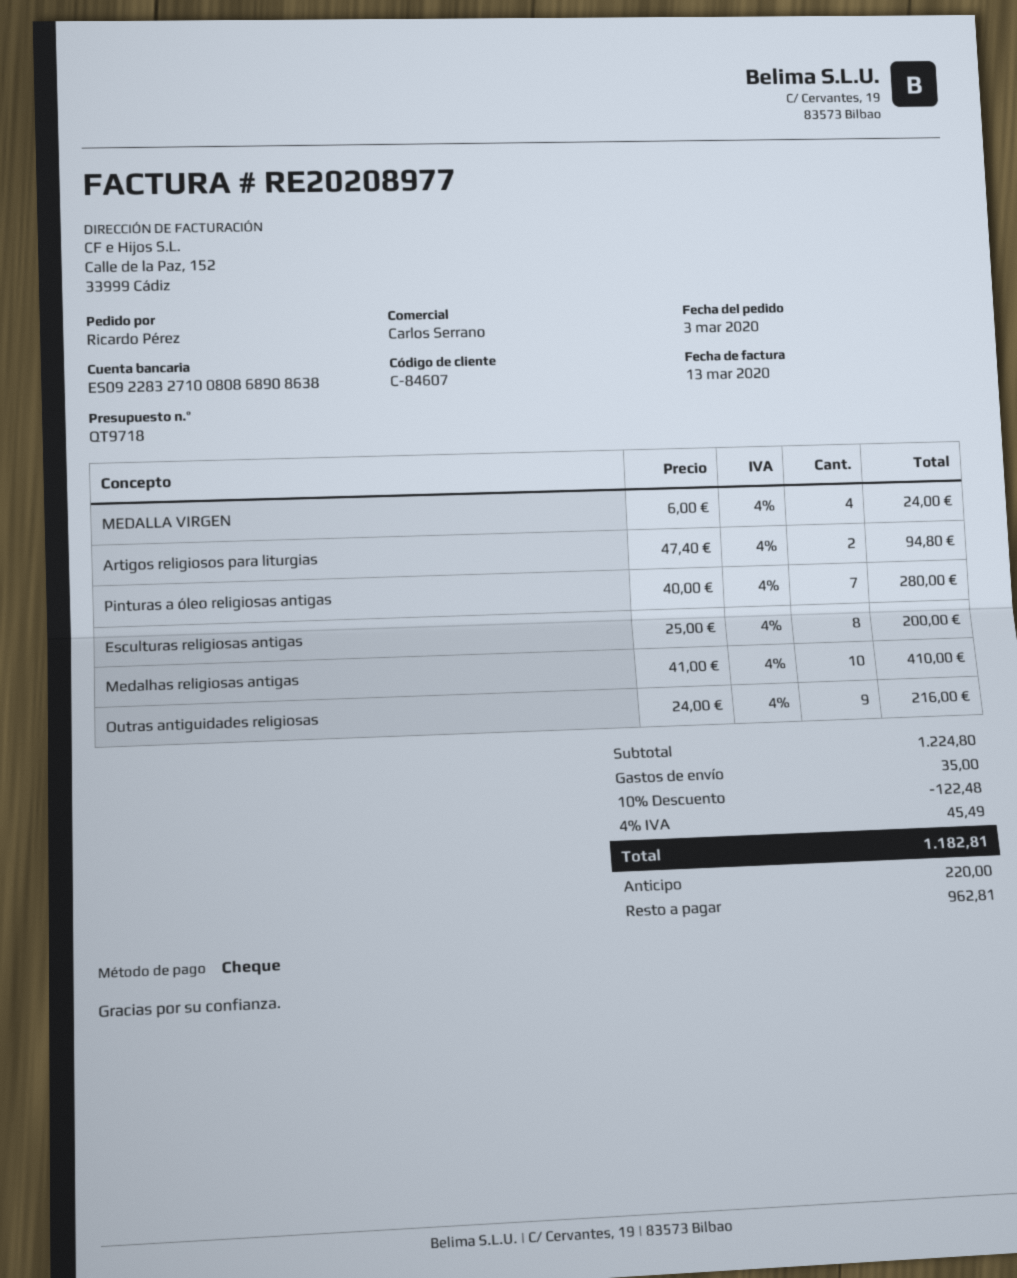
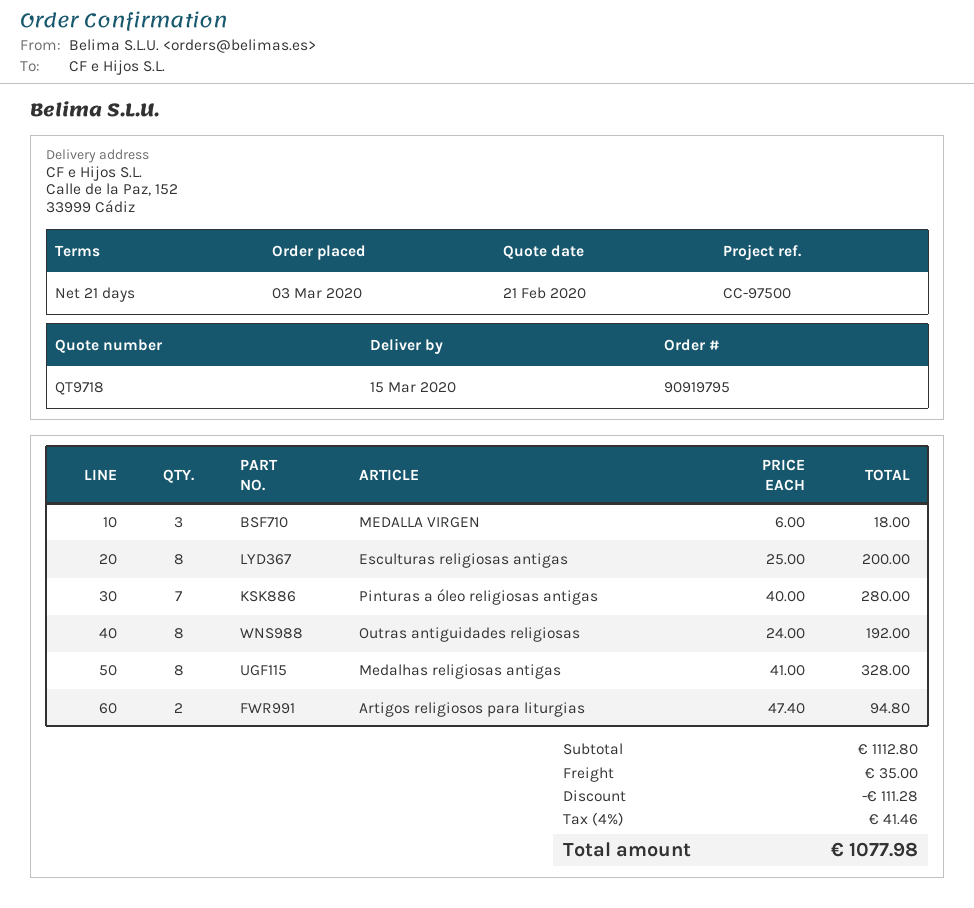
MEDALLA VIRGEN: 4 x 6.00 = 24.00 -> 3 x 6.00 = 18.00
Medalhas religiosas antigas: 10 x 41.00 = 410.00 -> 8 x 41.00 = 328.00
Outras antiguidades religiosas: 9 x 24.00 = 216.00 -> 8 x 24.00 = 192.00
subtotal: 1224.80 -> 1112.80
discount: 122.48 -> 111.28
tax: 4% = 45.49 -> 4% = 41.46
total: 1182.81 -> 1077.98

